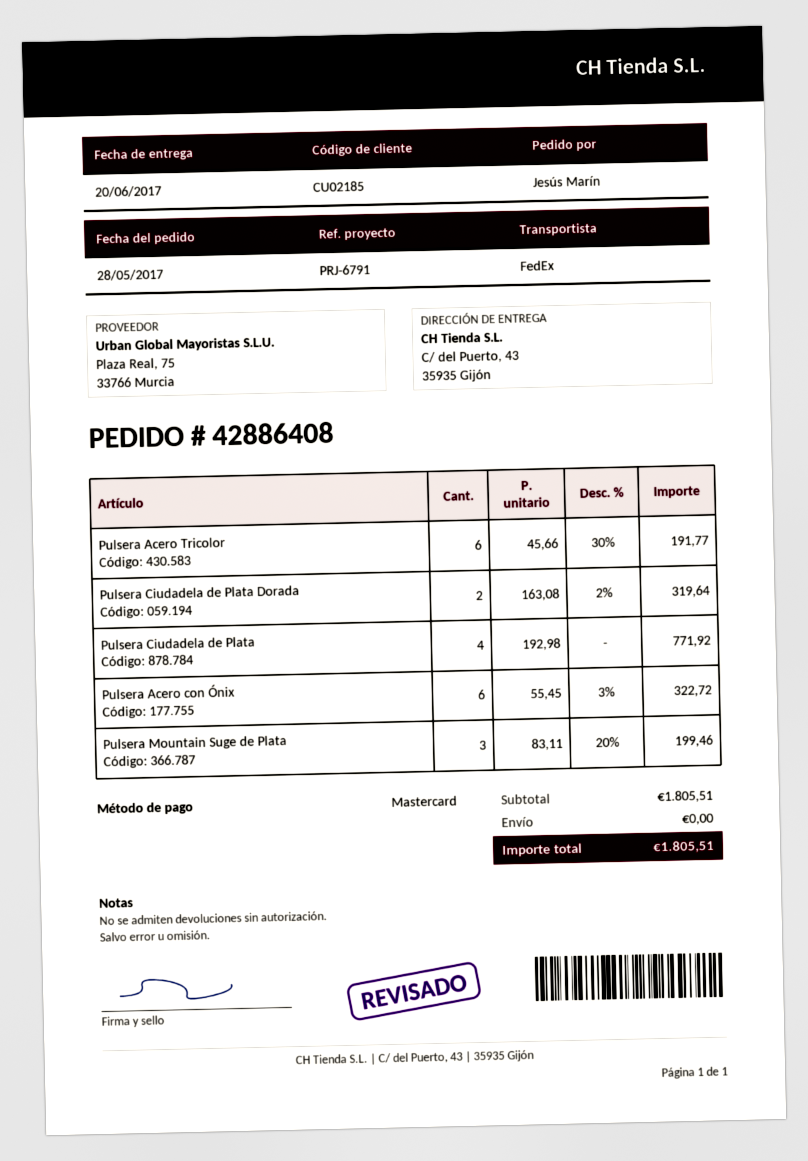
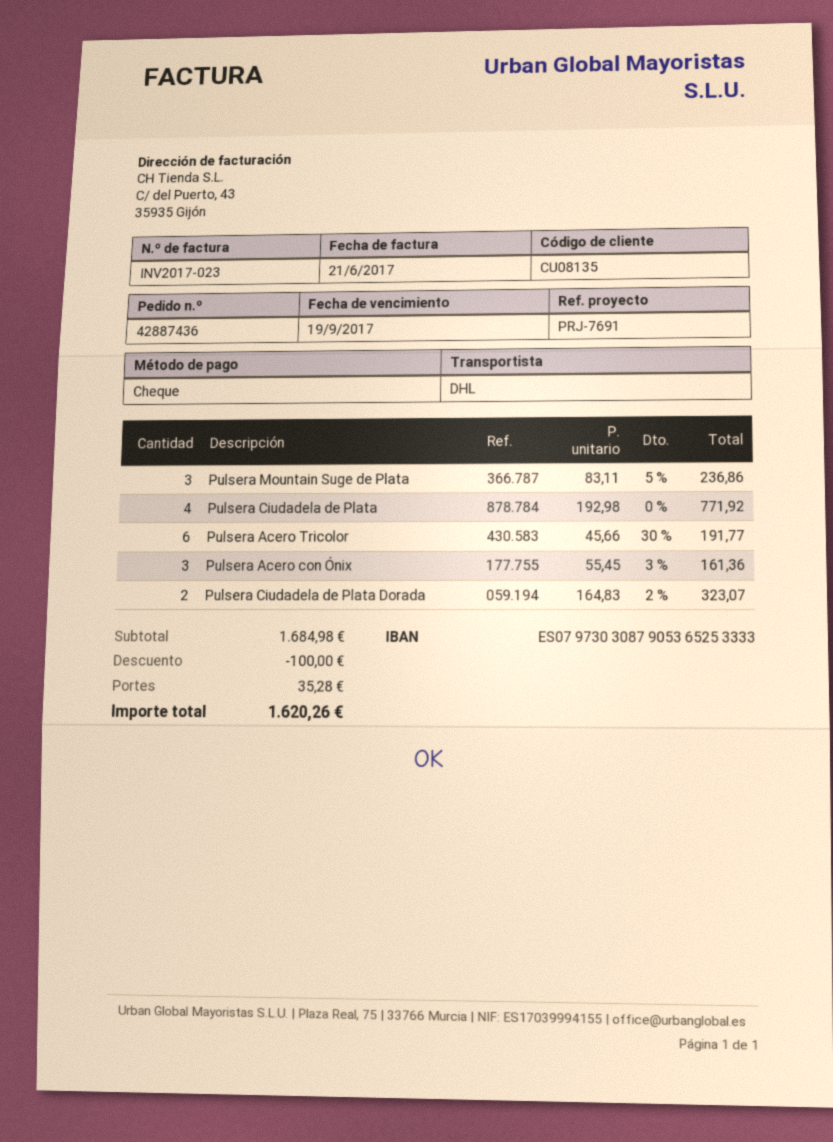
order number: 42886408 -> 42887436
customer number: CU02185 -> CU08135
reference: PRJ-6791 -> PRJ-7691
payment method: Mastercard -> cheque
shipping method: FedEx -> DHL
Pulsera Ciudadela de Plata Dorada: 2 x 163.08 - 2% = 319.64 -> 2 x 164.83 - 2% = 323.07
Pulsera Acero con Ónix: 6 x 55.45 - 3% = 322.72 -> 3 x 55.45 - 3% = 161.36
Pulsera Mountain Suge de Plata: 3 x 83.11 - 20% = 199.46 -> 3 x 83.11 - 5% = 236.86
subtotal: 1805.51 -> 1684.98
discount: none -> 100.00
shipping: 0.00 -> 35.28
total: 1805.51 -> 1620.26

